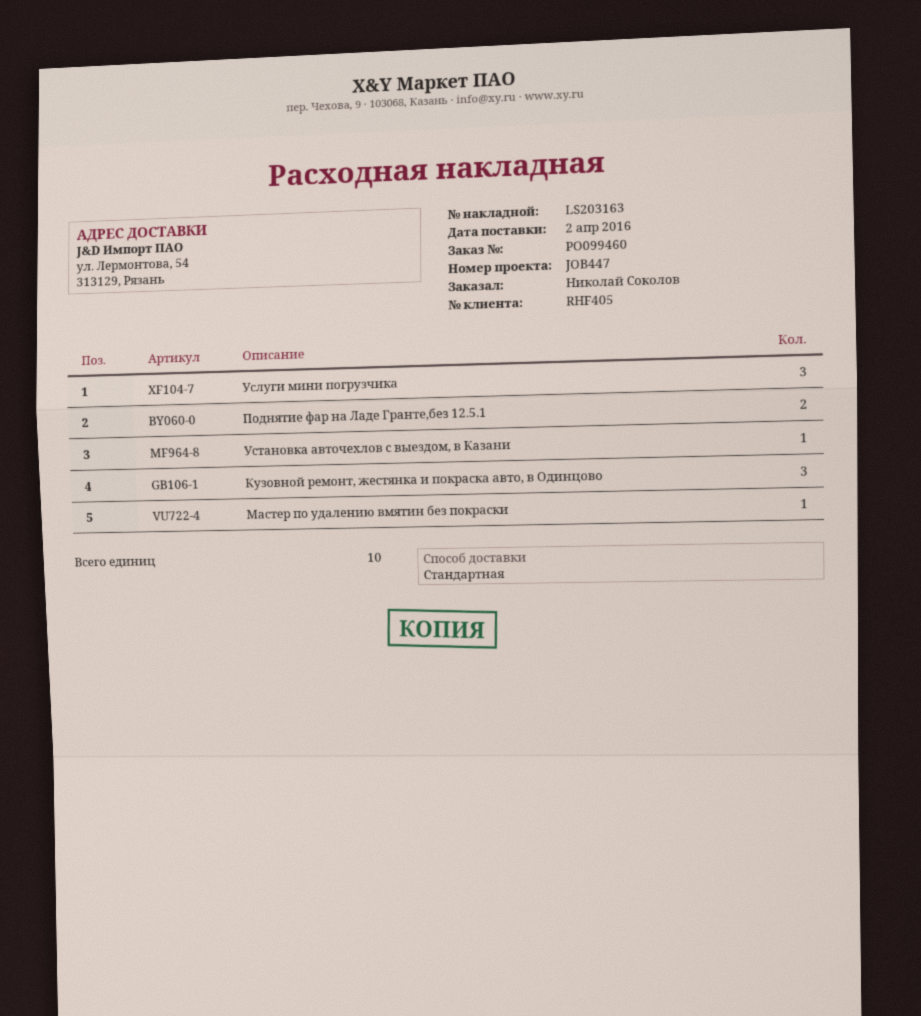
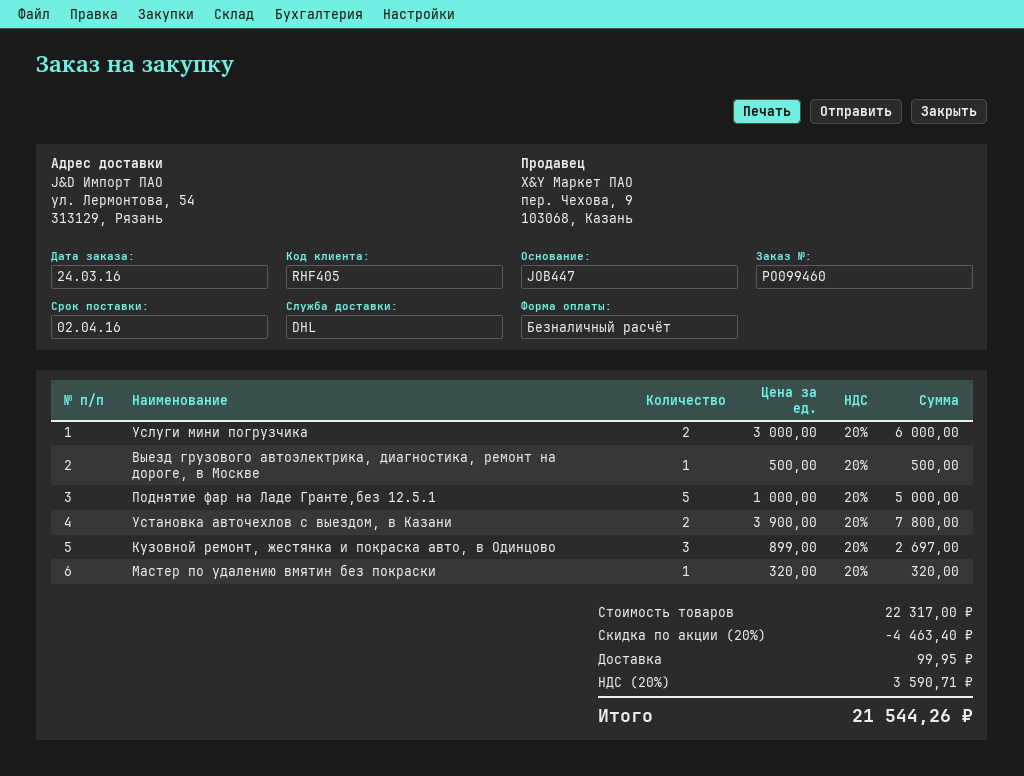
shipping method: standard -> DHL
Услуги мини погрузчика: 3 -> 2
Поднятие фар на Ладе Гранте,без 12.5.1: 2 -> 5
Установка авточехлов с выездом, в Казани: 1 -> 2
Выезд грузового автоэлектрика, диагностика, ремонт на дороге, в Москве: none -> 1

